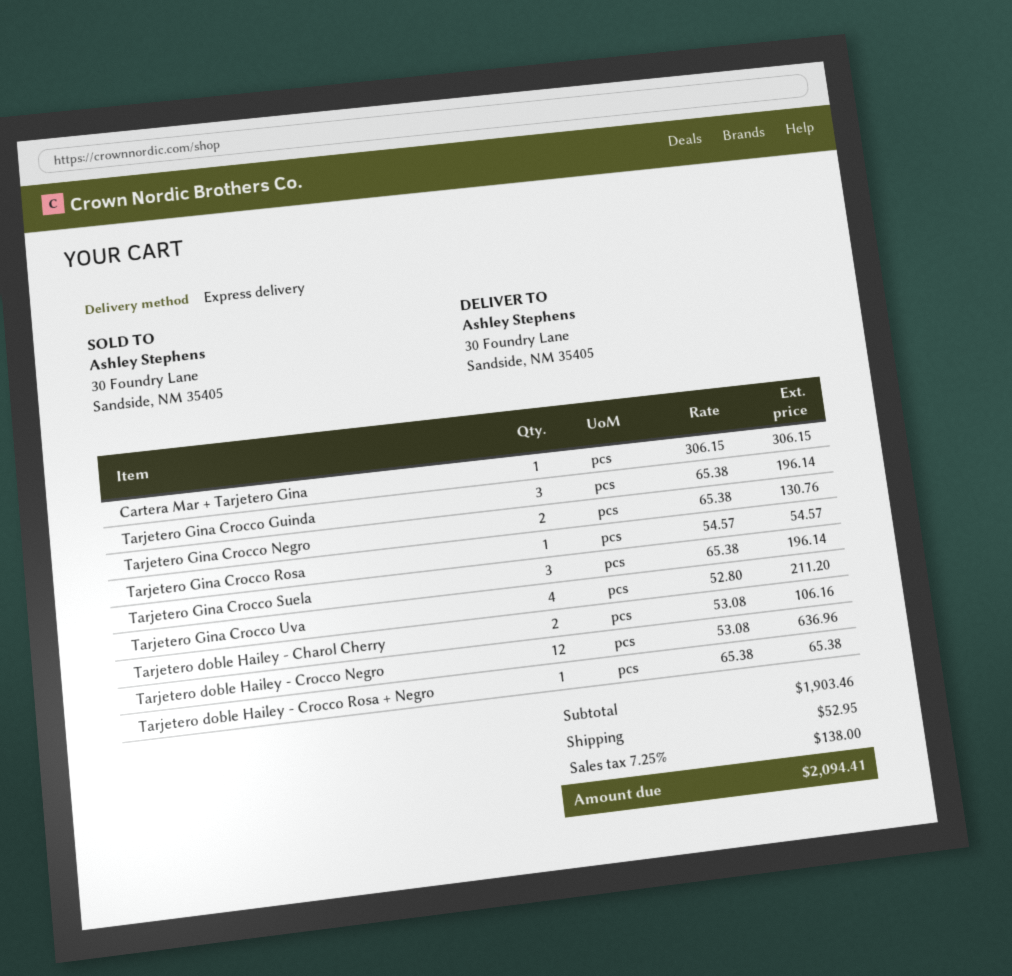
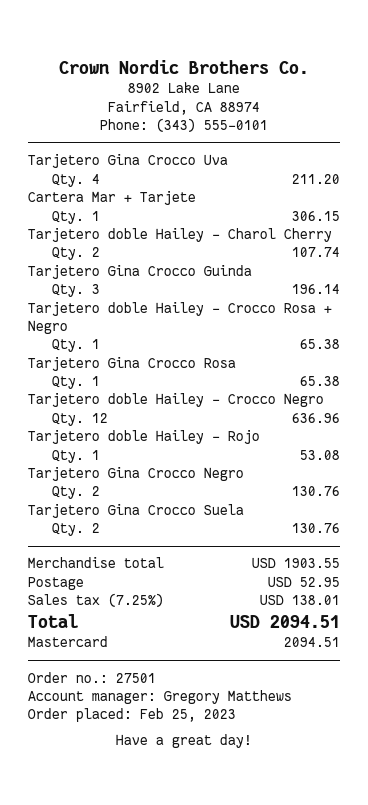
Tarjetero Gina Crocco Rosa: 1 for 54.57 -> 1 for 65.38
Tarjetero Gina Crocco Suela: 3 for 196.14 -> 2 for 130.76
Tarjetero doble Hailey - Charol Cherry: 2 for 106.16 -> 2 for 107.74
Tarjetero doble Hailey - Rojo: none -> 1 for 53.08
subtotal: 1903.46 -> 1903.55
tax: 7.25% = 138.00 -> 7.25% = 138.01
total: 2094.41 -> 2094.51

